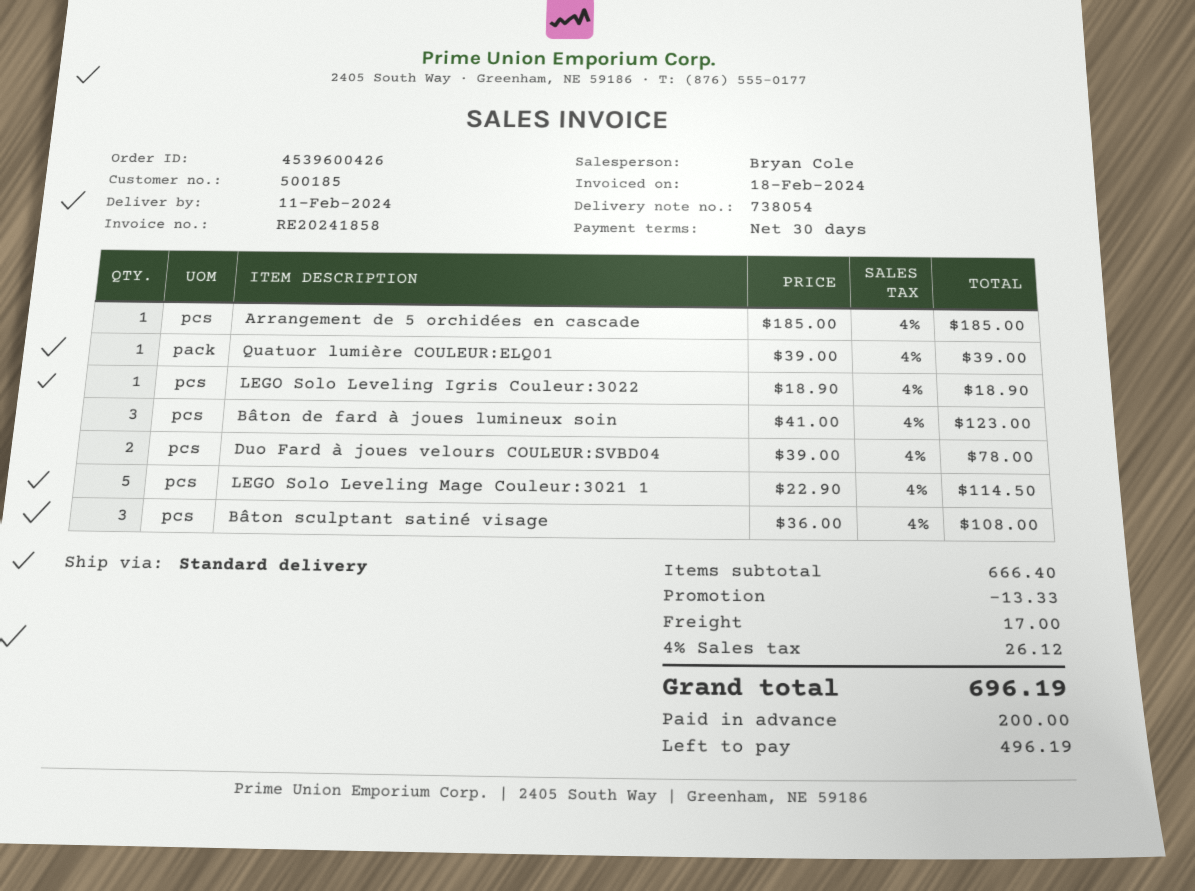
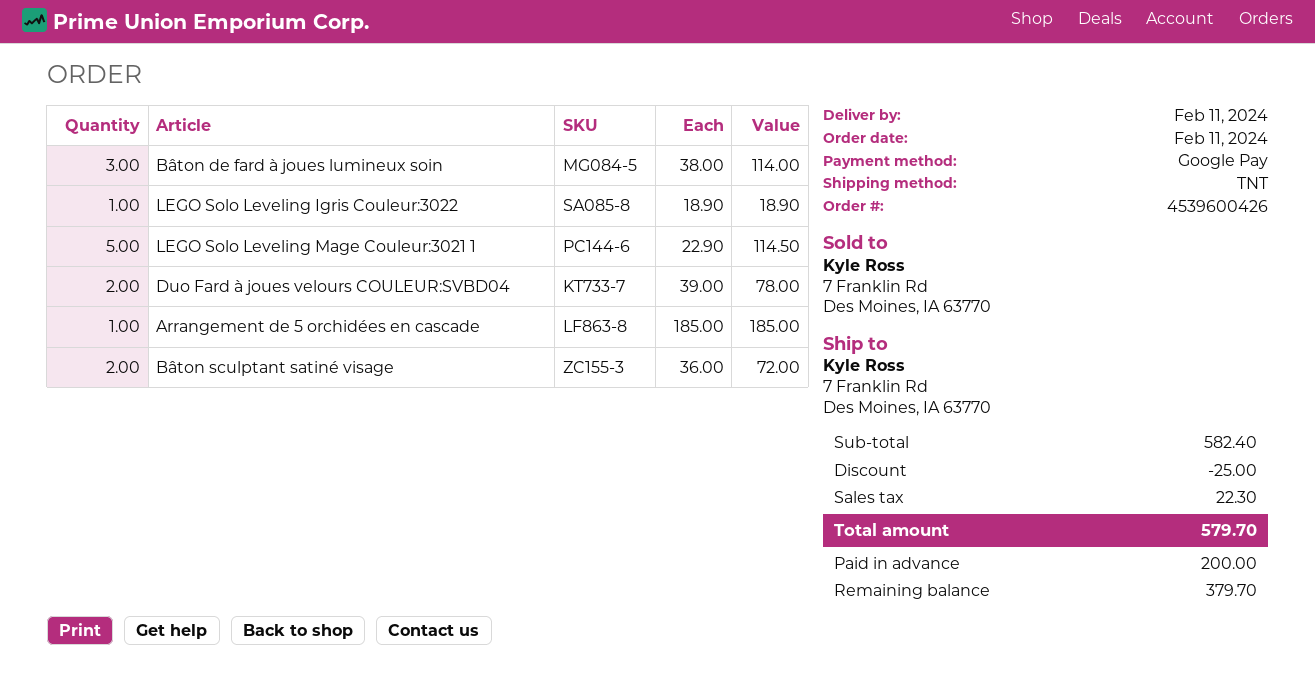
shipping method: standard -> TNT
Quatuor lumière COULEUR:ELQ01: 1 x 39.00 = 39.00 -> none
Bâton de fard à joues lumineux soin: 3 x 41.00 = 123.00 -> 3 x 38.00 = 114.00
Bâton sculptant satiné visage: 3 x 36.00 = 108.00 -> 2 x 36.00 = 72.00
subtotal: 666.40 -> 582.40
discount: 13.33 -> 25.00
shipping: 17.00 -> none
tax: 26.12 -> 22.30
total: 696.19 -> 579.70
balance: 496.19 -> 379.70

